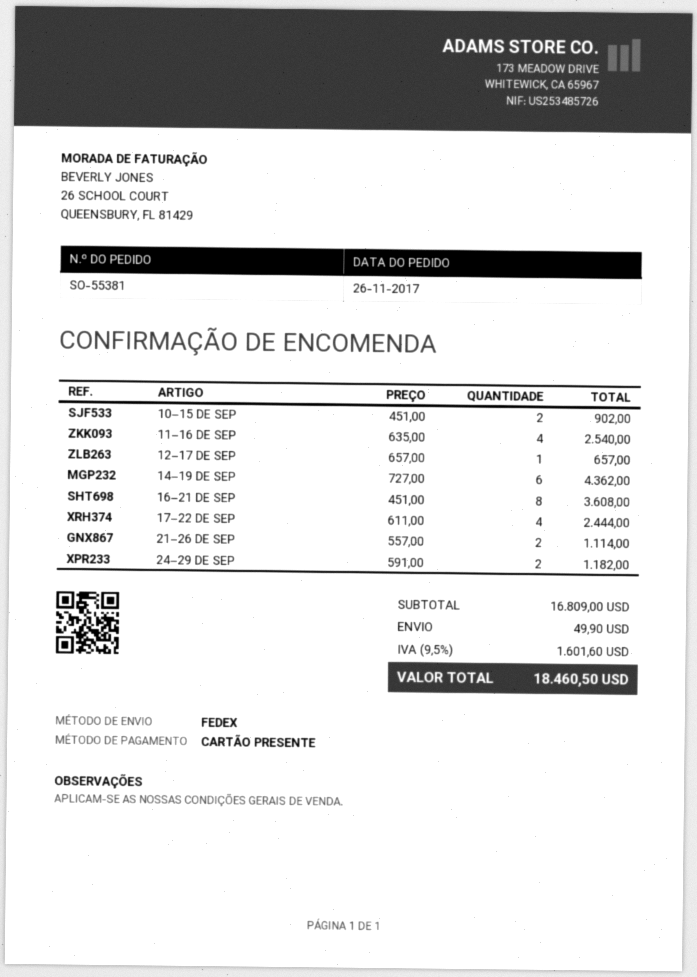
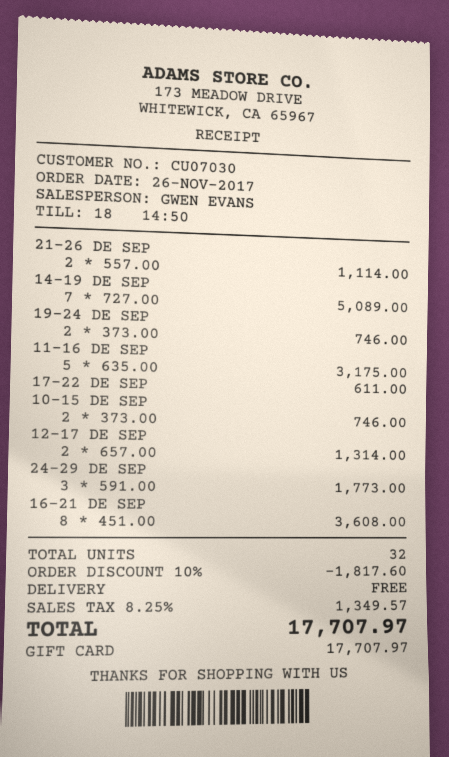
10–15 DE SEP: 2 x 451.00 = 902.00 -> 2 x 373.00 = 746.00
11–16 DE SEP: 4 x 635.00 = 2540.00 -> 5 x 635.00 = 3175.00
12–17 DE SEP: 1 x 657.00 = 657.00 -> 2 x 657.00 = 1314.00
14–19 DE SEP: 6 x 727.00 = 4362.00 -> 7 x 727.00 = 5089.00
17–22 DE SEP: 4 x 611.00 = 2444.00 -> 1 x 611.00 = 611.00
24–29 DE SEP: 2 x 591.00 = 1182.00 -> 3 x 591.00 = 1773.00
19–24 DE SEP: none -> 2 x 373.00 = 746.00
discount: none -> 10% = 1817.60
shipping: 49.90 -> 0.00
tax: 9.5% = 1601.60 -> 8.25% = 1349.57
total: 18460.50 -> 17707.97

